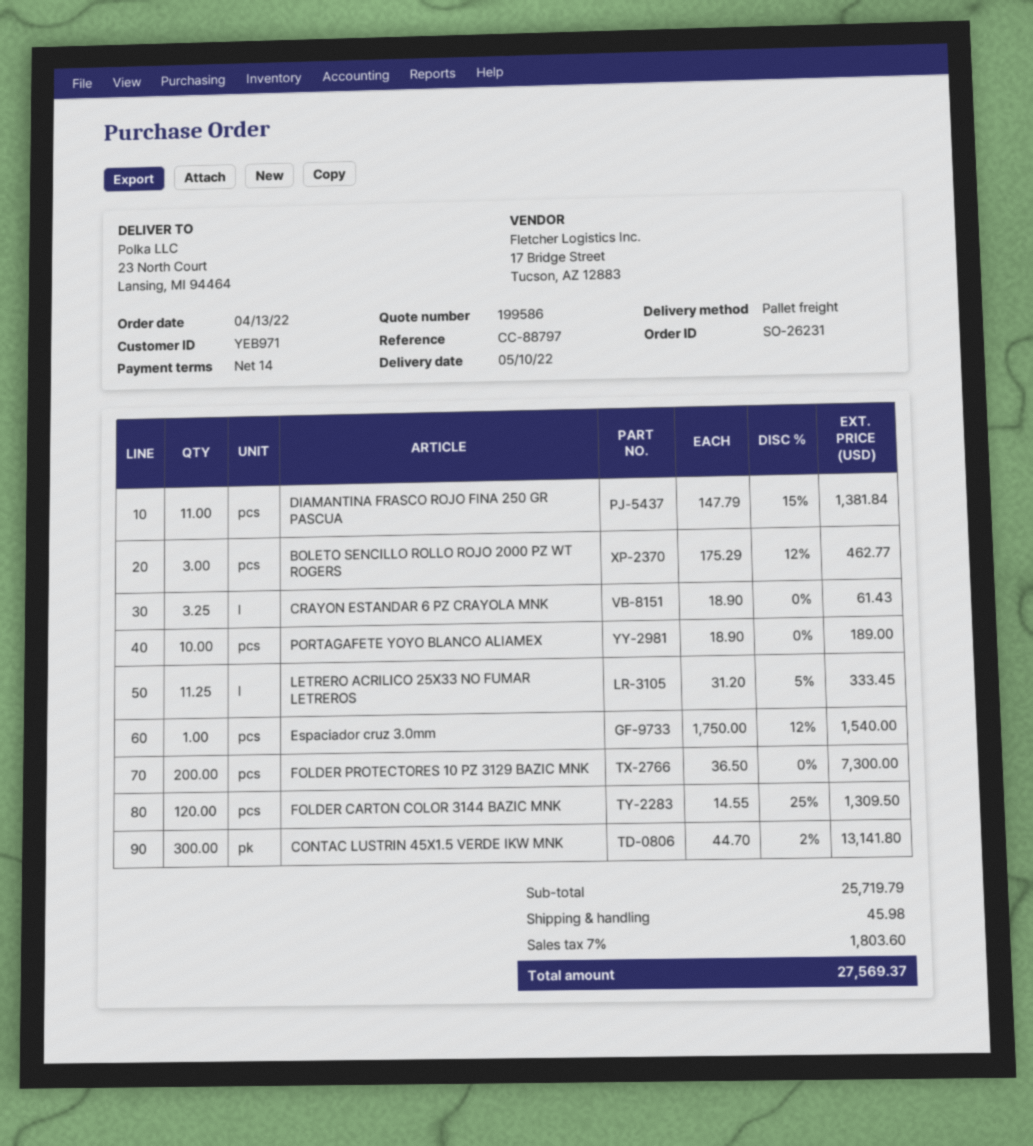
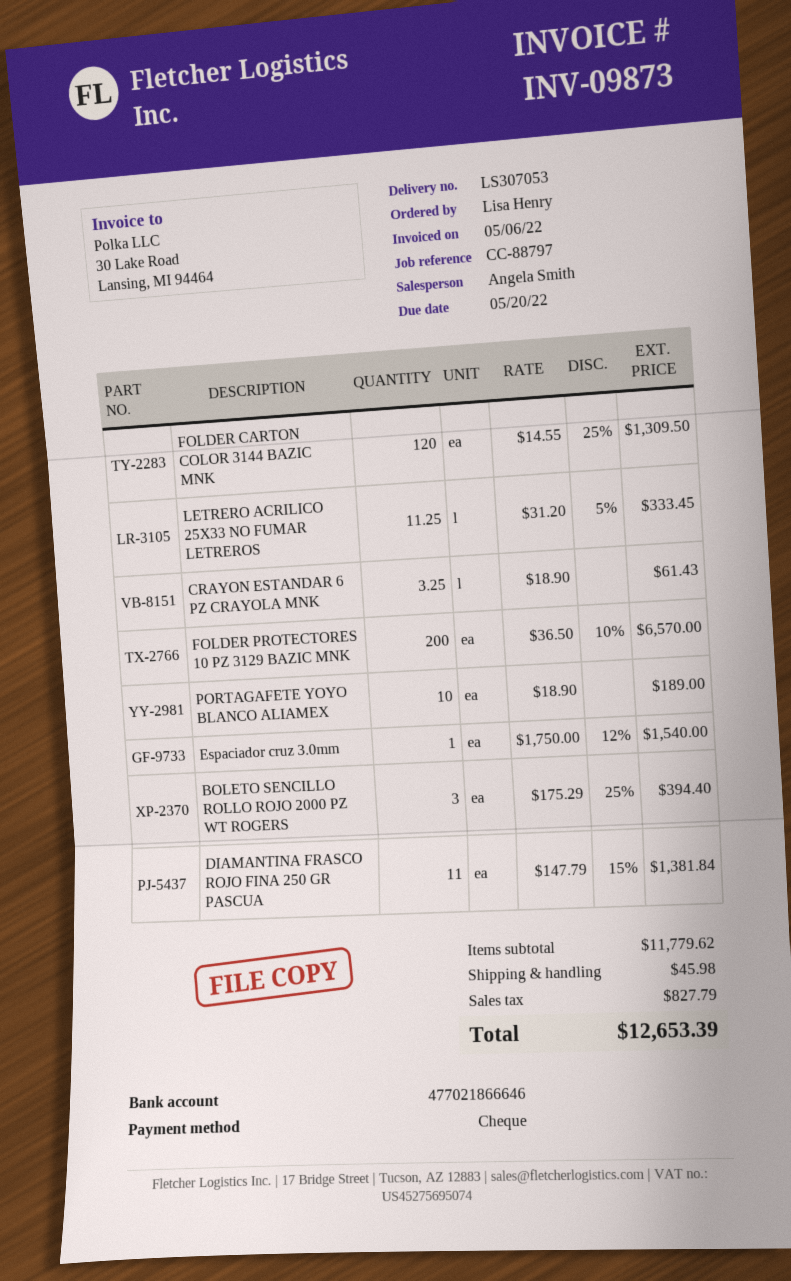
BOLETO SENCILLO ROLLO ROJO 2000 PZ WT ROGERS: 3 x 175.29 - 12% = 462.77 -> 3 x 175.29 - 25% = 394.40
FOLDER PROTECTORES 10 PZ 3129 BAZIC MNK: 200 x 36.50 = 7300.00 -> 200 x 36.50 - 10% = 6570.00
CONTAC LUSTRIN 45X1.5 VERDE IKW MNK: 300 x 44.70 - 2% = 13141.80 -> none
subtotal: 25719.79 -> 11779.62
tax: 1803.60 -> 827.79
total: 27569.37 -> 12653.39

